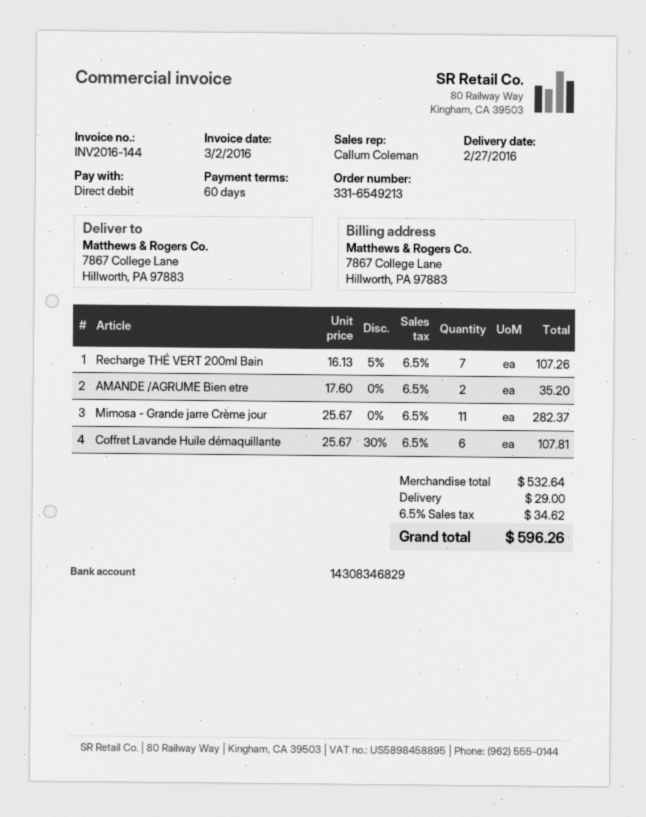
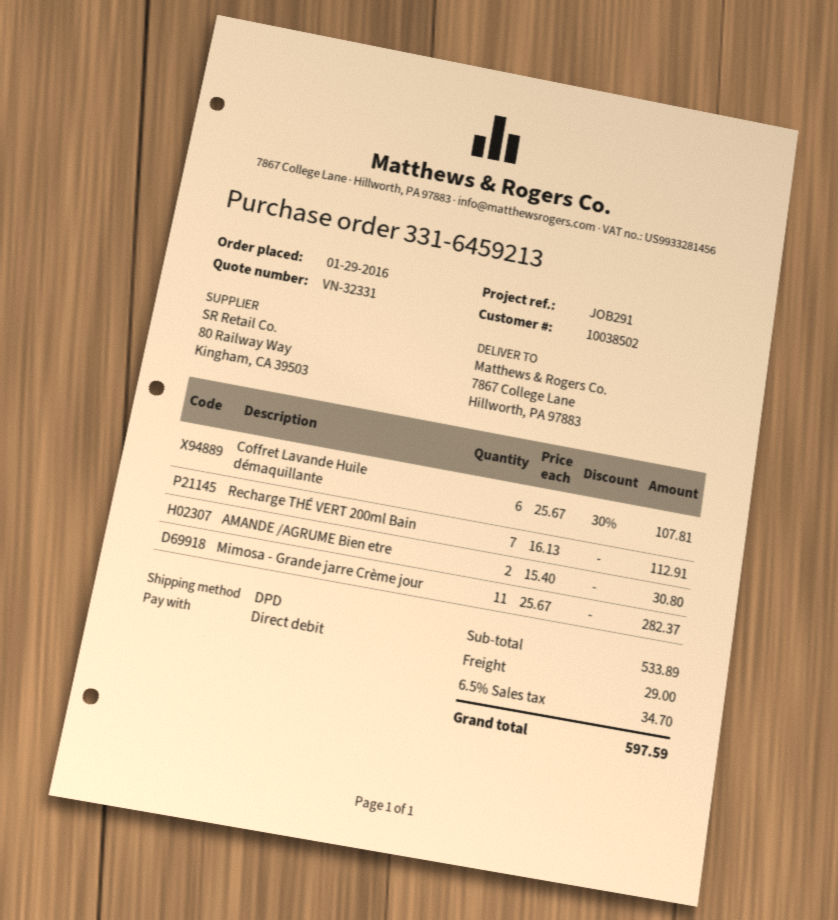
order number: 331-6549213 -> 331-6459213
Recharge THÉ VERT 200ml Bain: 7 x 16.13 - 5% = 107.26 -> 7 x 16.13 = 112.91
AMANDE /AGRUME Bien etre: 2 x 17.60 = 35.20 -> 2 x 15.40 = 30.80
subtotal: 532.64 -> 533.89
tax: 6.5% = 34.62 -> 6.5% = 34.70
total: 596.26 -> 597.59

